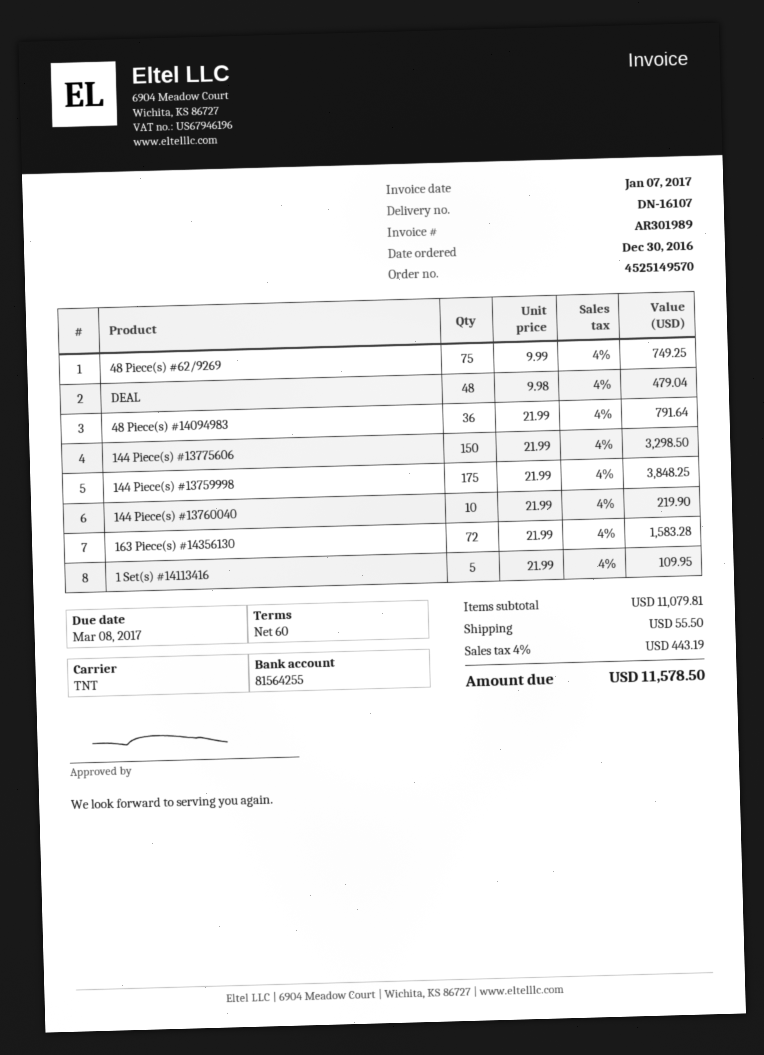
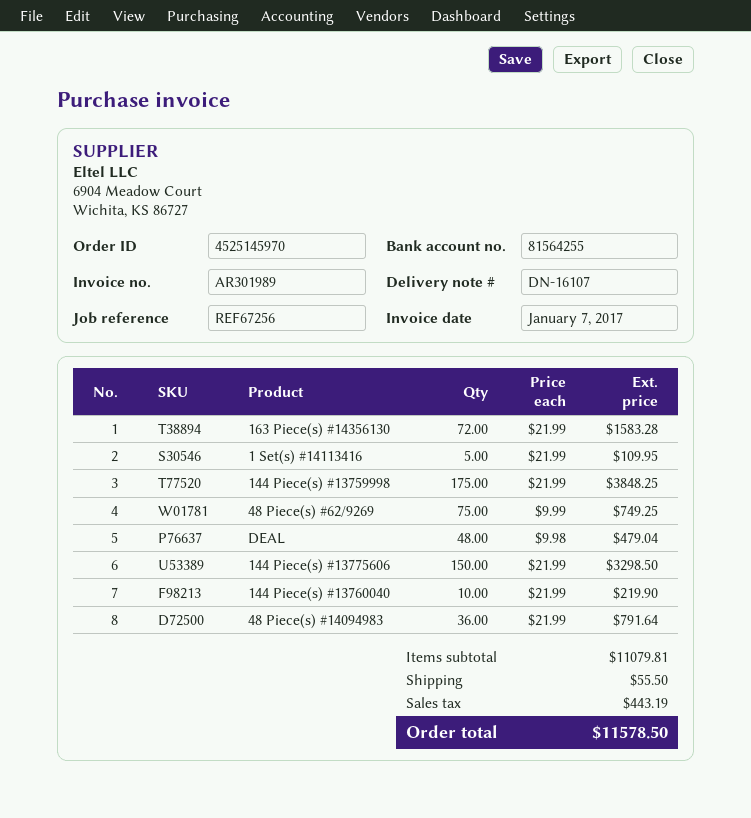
order number: 4525149570 -> 4525145970

